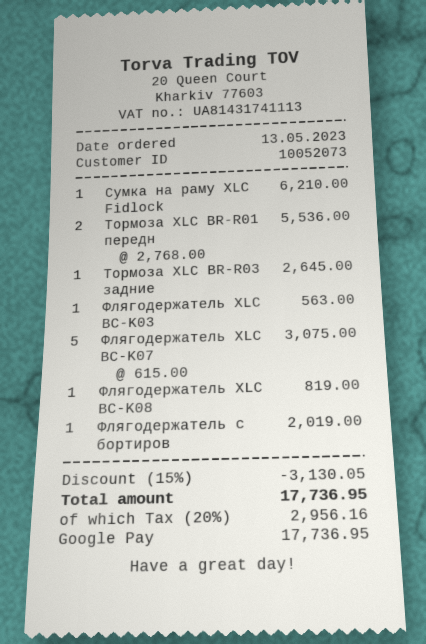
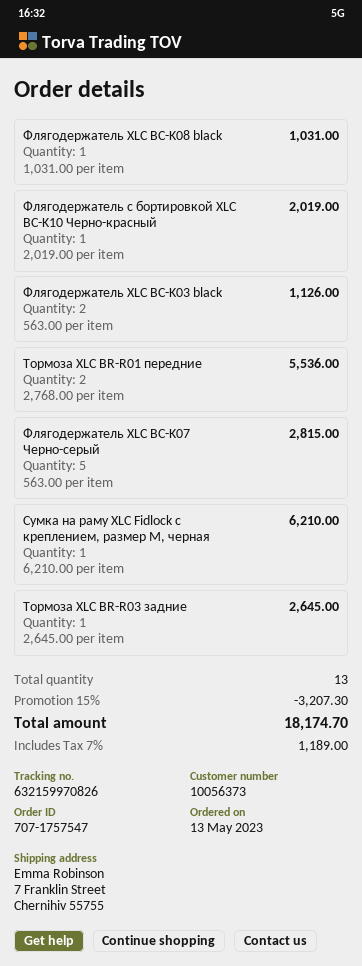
customer number: 10052073 -> 10056373
Флягодержатель XLC BC-K03: 1 x 563.00 = 563.00 -> 2 x 563.00 = 1126.00
Флягодержатель XLC BC-K07: 5 x 615.00 = 3075.00 -> 5 x 563.00 = 2815.00
Флягодержатель XLC BC-K08: 1 x 819.00 = 819.00 -> 1 x 1031.00 = 1031.00
discount: 15% = 3130.05 -> 15% = 3207.30
tax: 20% = 2956.16 -> 7% = 1189.00
total: 17736.95 -> 18174.70

